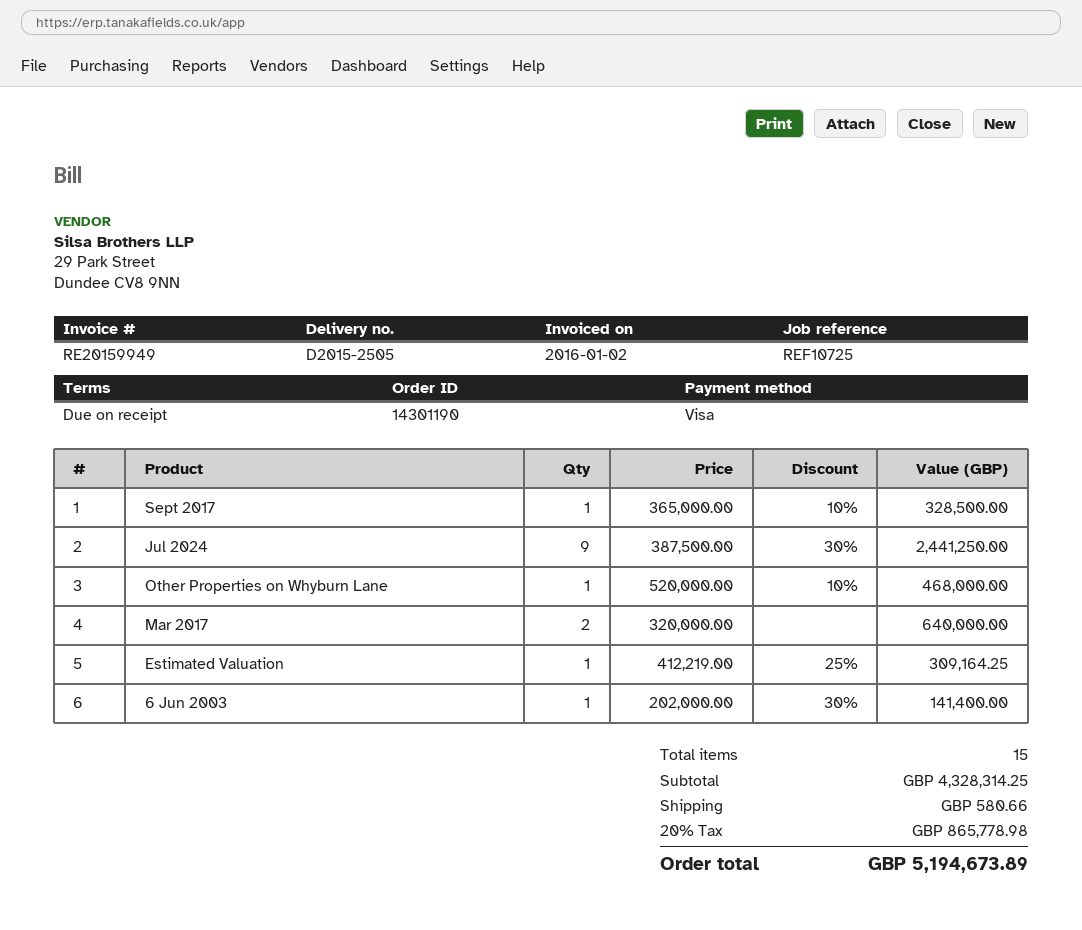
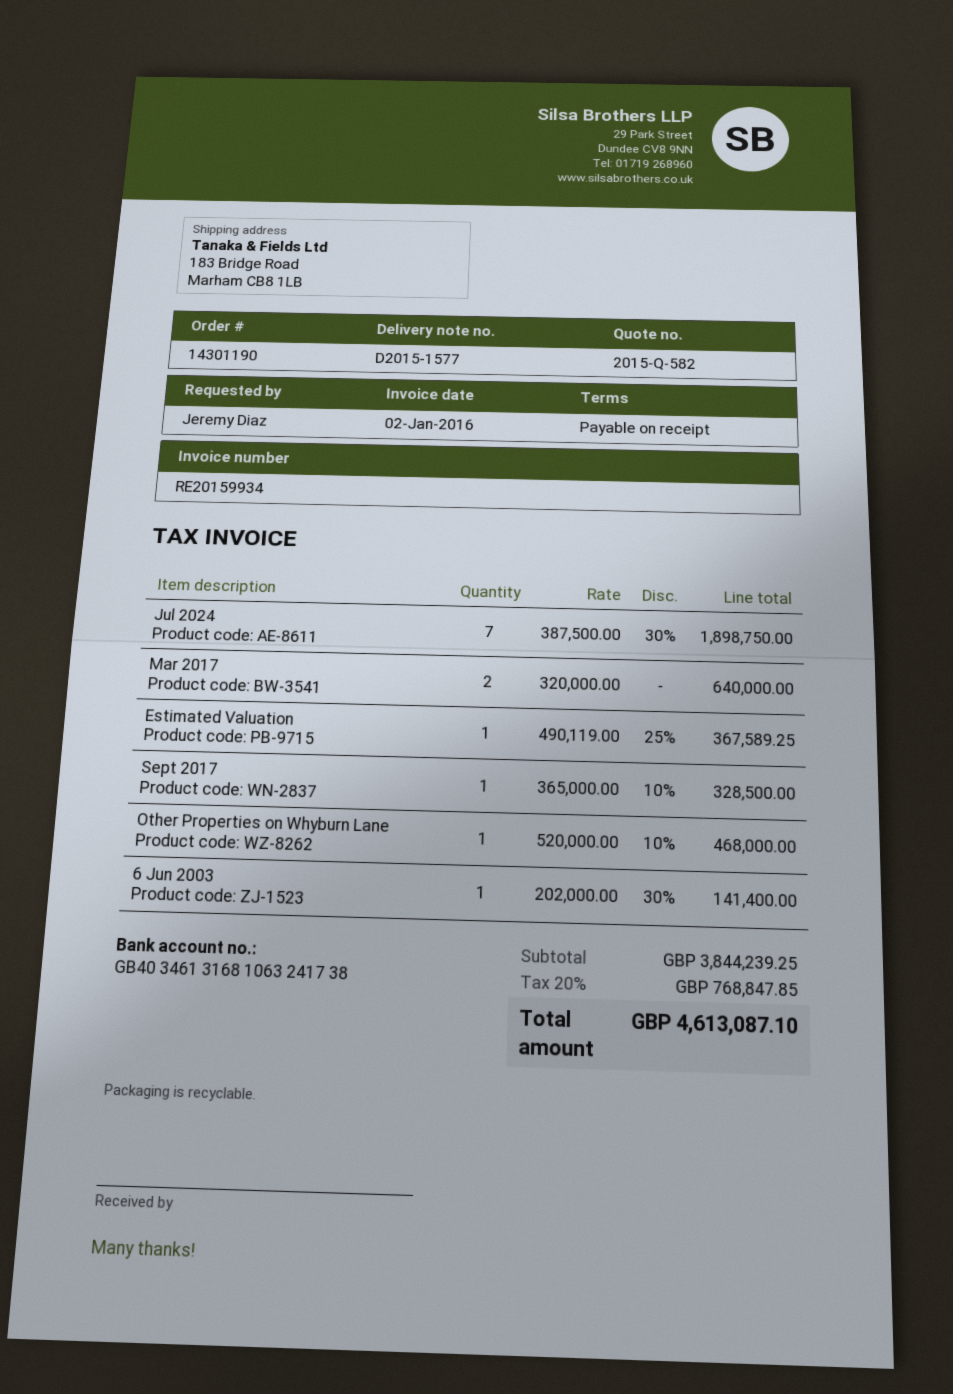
delivery note number: D2015-2505 -> D2015-1577
invoice number: RE20159949 -> RE20159934
Jul 2024: 9 x 387500.00 - 30% = 2441250.00 -> 7 x 387500.00 - 30% = 1898750.00
Estimated Valuation: 1 x 412219.00 - 25% = 309164.25 -> 1 x 490119.00 - 25% = 367589.25
subtotal: 4328314.25 -> 3844239.25
shipping: 580.66 -> none
tax: 20% = 865778.98 -> 20% = 768847.85
total: 5194673.89 -> 4613087.10

